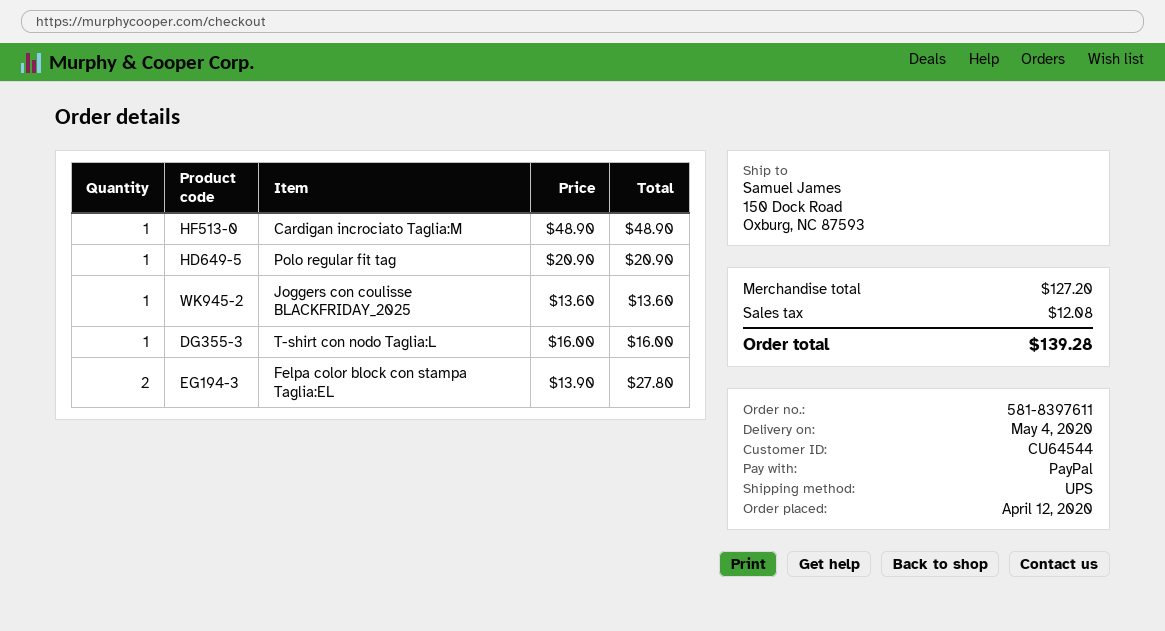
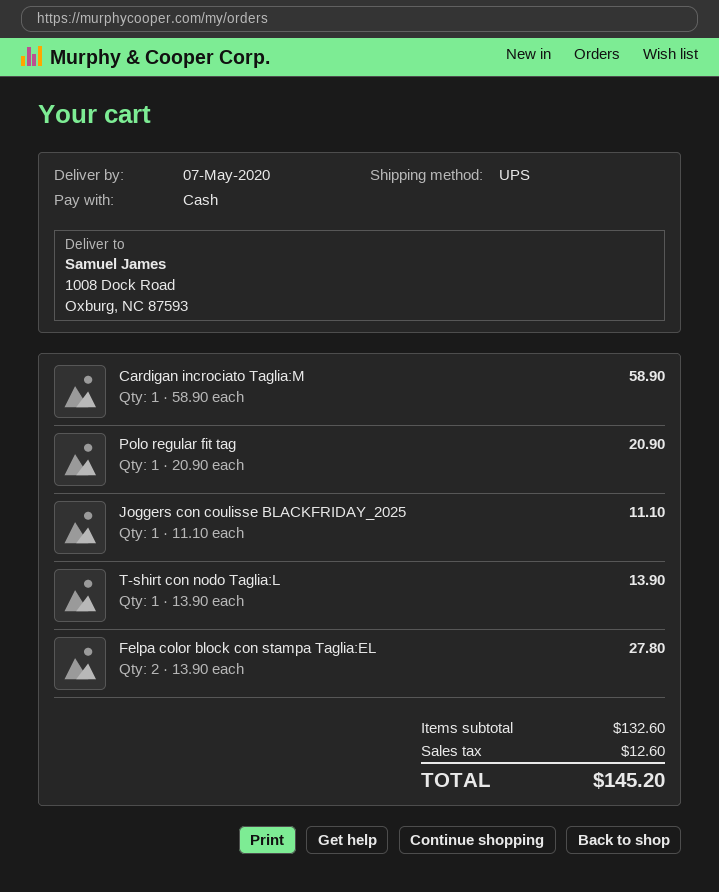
delivery date: 2020-05-04 -> 2020-05-07
payment method: PayPal -> cash
ship to: 150 Dock Road, Oxburg, NC 87593 -> 1008 Dock Road, Oxburg, NC 87593
Cardigan incrociato Taglia:M: 1 x 48.90 = 48.90 -> 1 x 58.90 = 58.90
Joggers con coulisse BLACKFRIDAY_2025: 1 x 13.60 = 13.60 -> 1 x 11.10 = 11.10
T-shirt con nodo Taglia:L: 1 x 16.00 = 16.00 -> 1 x 13.90 = 13.90
subtotal: 127.20 -> 132.60
tax: 12.08 -> 12.60
total: 139.28 -> 145.20

